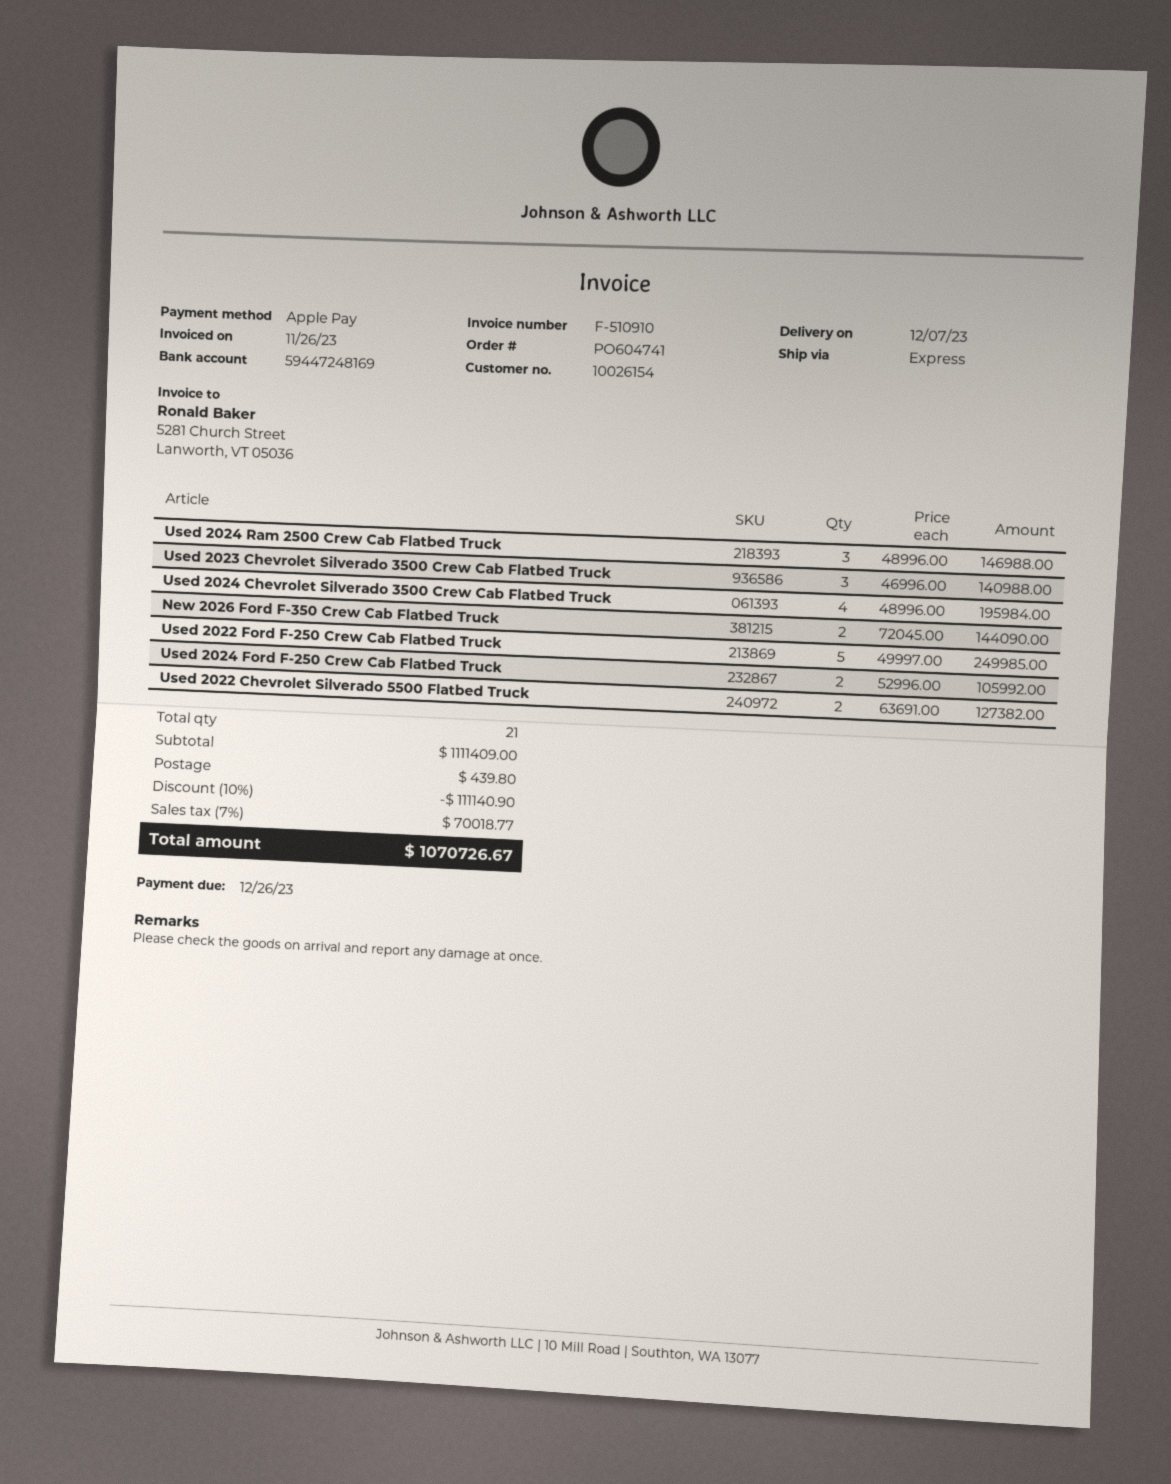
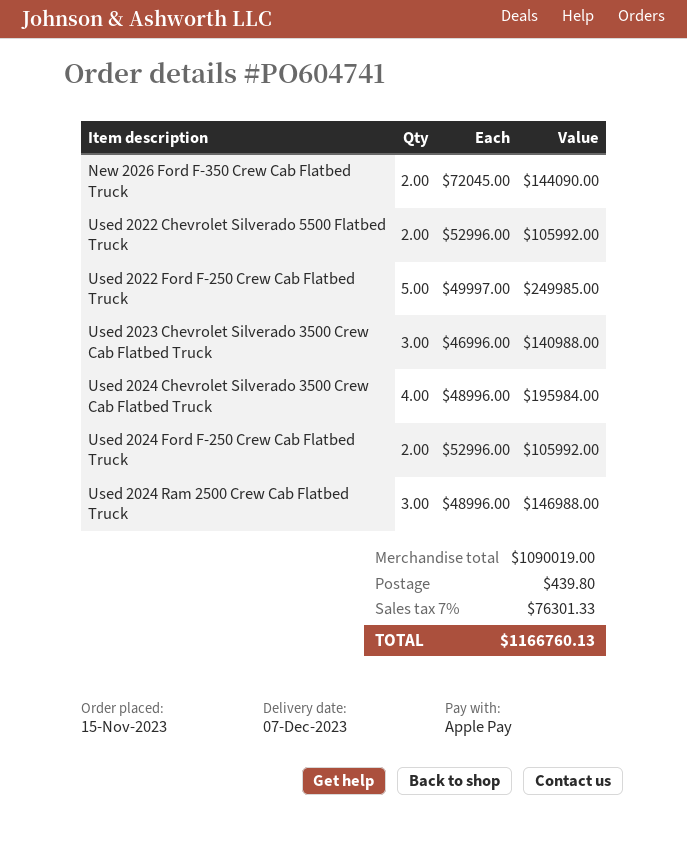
Used 2022 Chevrolet Silverado 5500 Flatbed Truck: 2 x 63691.00 = 127382.00 -> 2 x 52996.00 = 105992.00
subtotal: 1111409.00 -> 1090019.00
discount: 10% = 111140.90 -> none
tax: 7% = 70018.77 -> 7% = 76301.33
total: 1070726.67 -> 1166760.13

